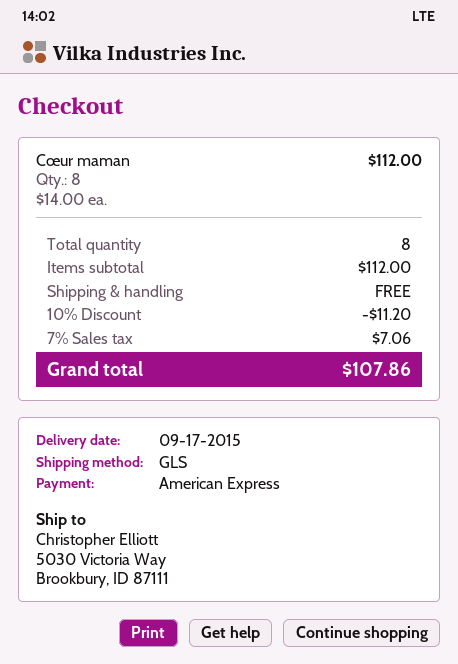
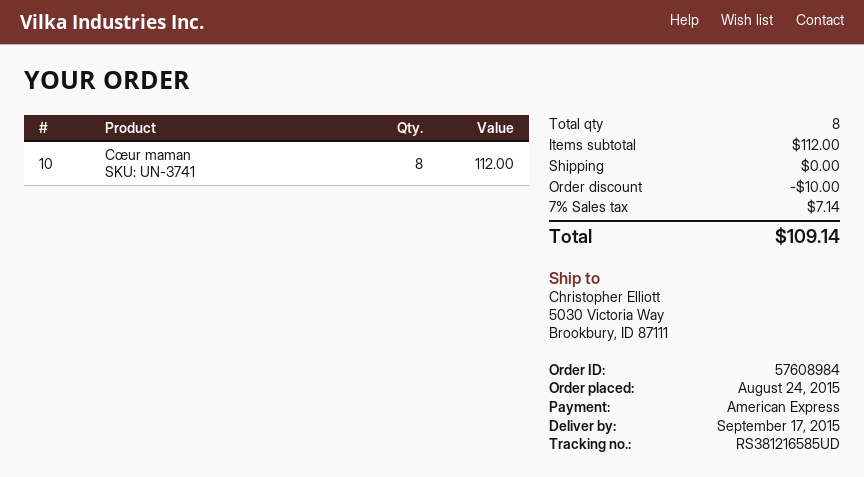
discount: 11.20 -> 10.00
tax: 7% = 7.06 -> 7% = 7.14
total: 107.86 -> 109.14

